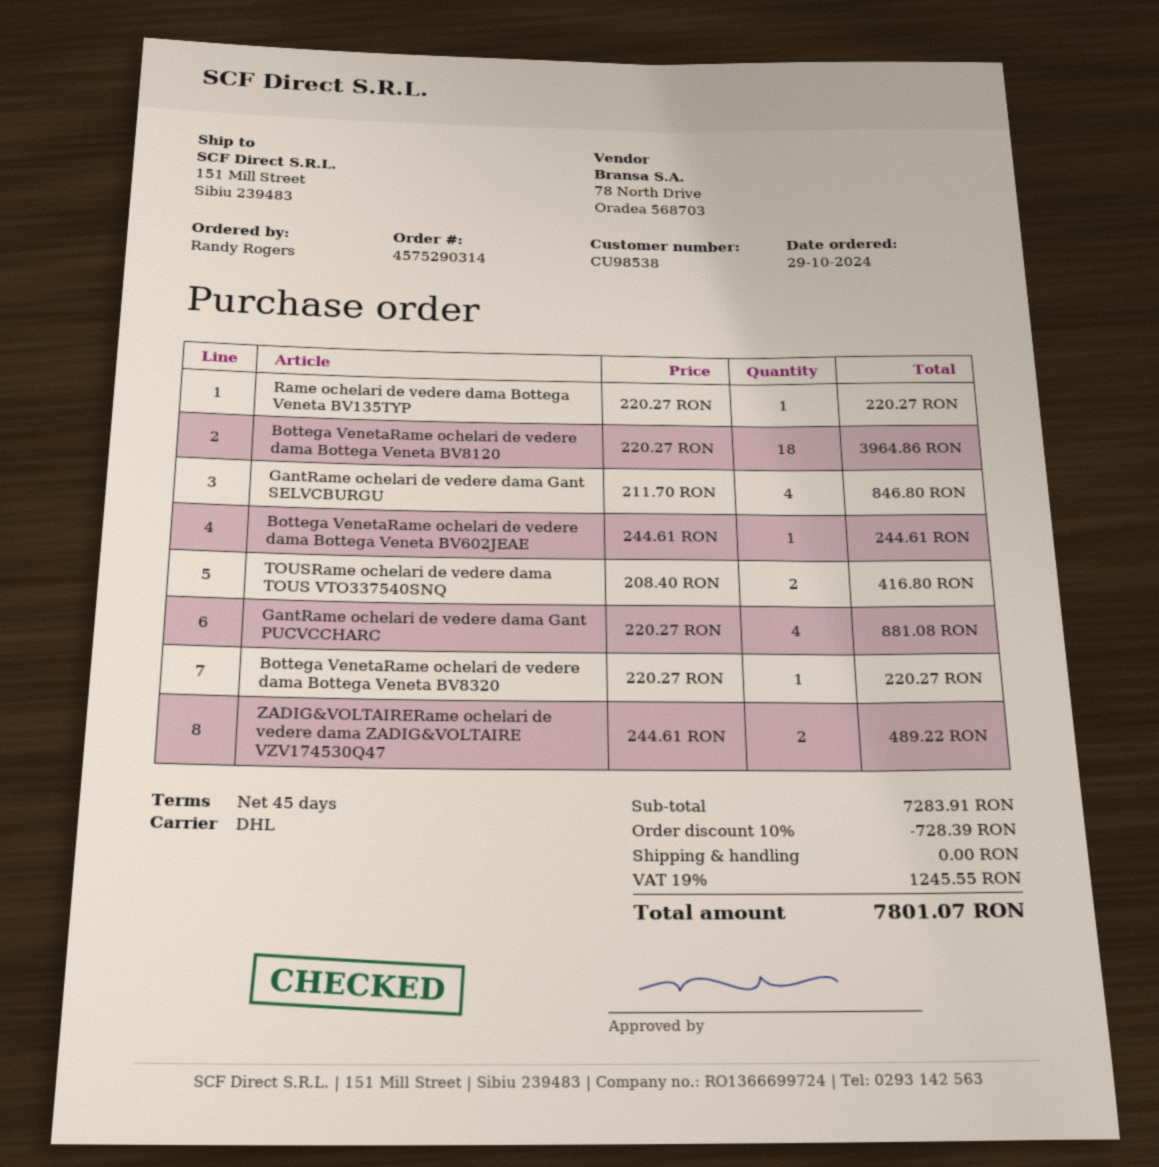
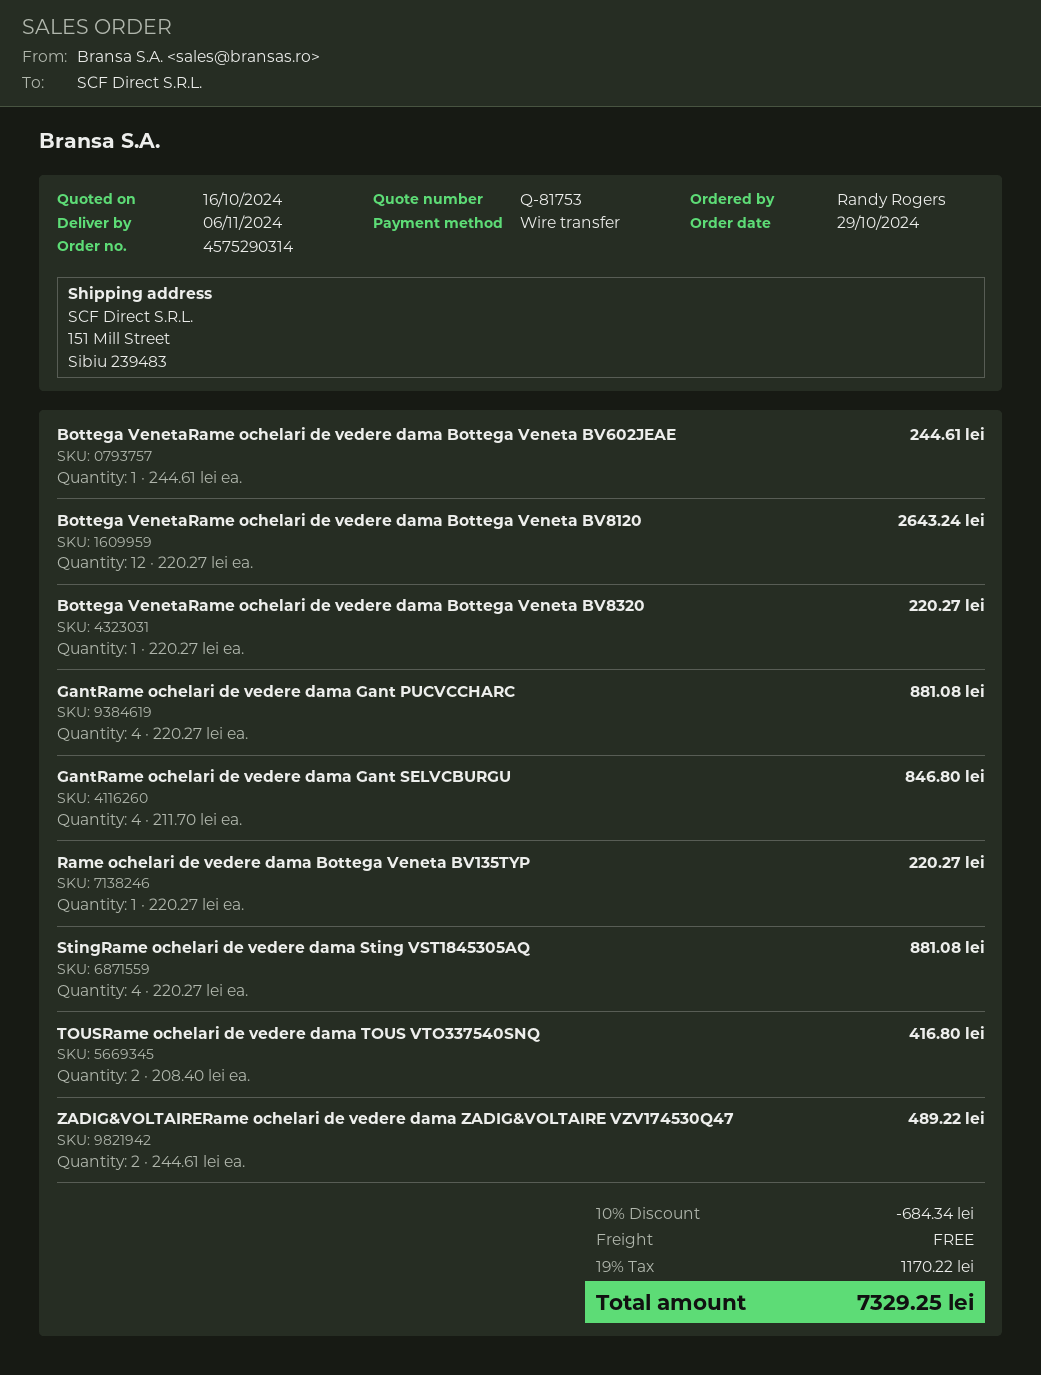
Bottega VenetaRame ochelari de vedere dama Bottega Veneta BV8120: 18 x 220.27 = 3964.86 -> 12 x 220.27 = 2643.24
StingRame ochelari de vedere dama Sting VST1845305AQ: none -> 4 x 220.27 = 881.08
discount: 10% = 728.39 -> 10% = 684.34
tax: 19% = 1245.55 -> 19% = 1170.22
total: 7801.07 -> 7329.25

